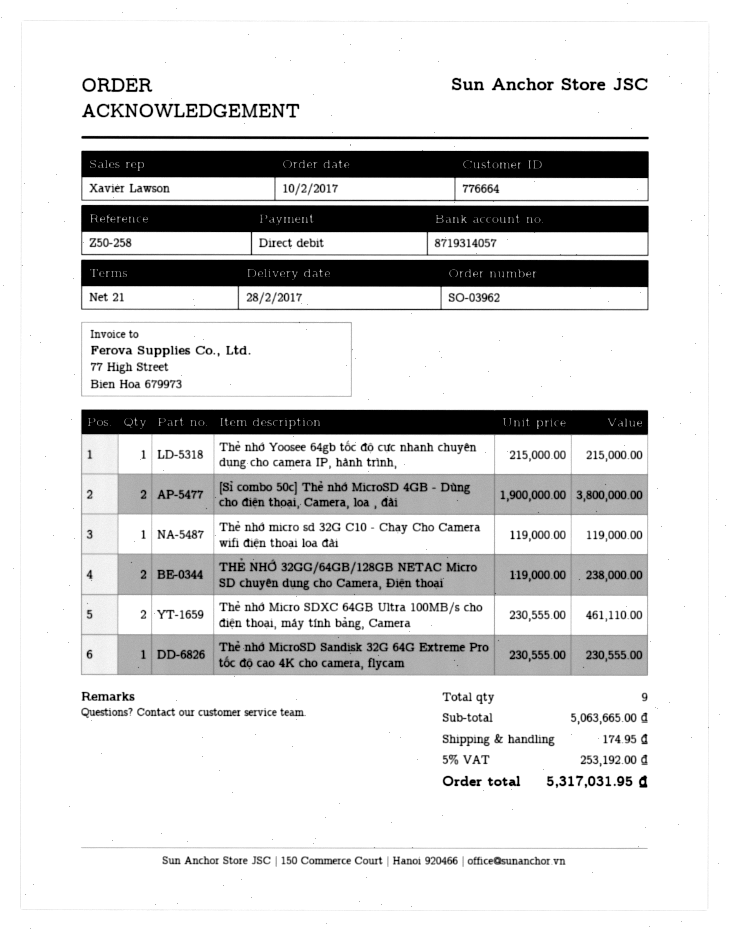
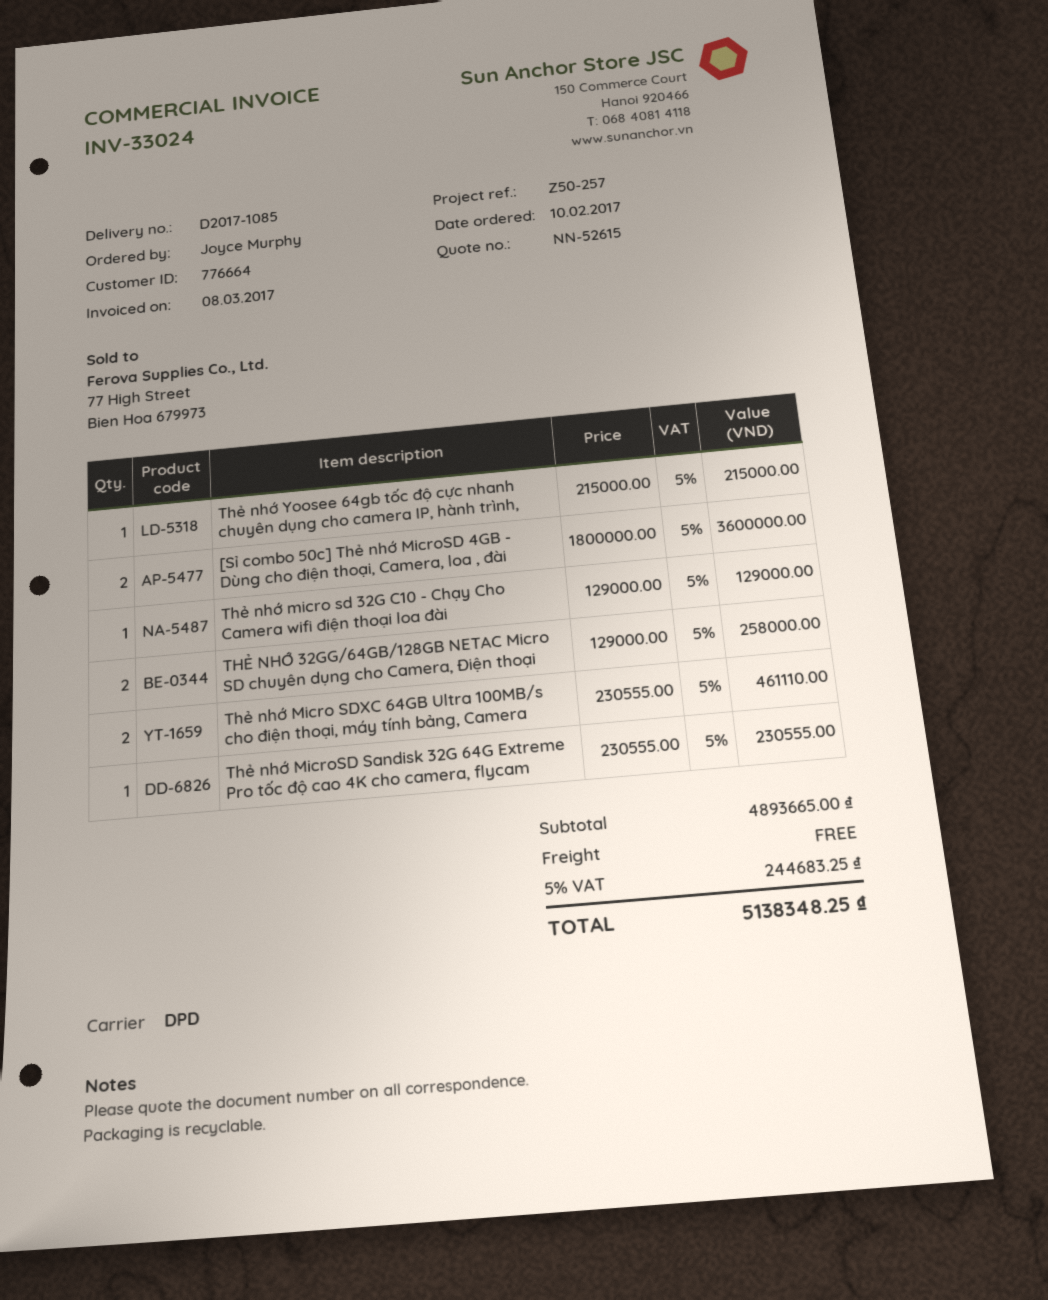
reference: Z50-258 -> Z50-257
[Sỉ combo 50c] Thẻ nhớ MicroSD 4GB - Dùng cho điện thoại, Camera, loa , đài: 2 x 1900000.00 = 3800000.00 -> 2 x 1800000.00 = 3600000.00
Thẻ nhớ micro sd 32G C10 - Chạy Cho Camera wifi điện thoại loa đài: 1 x 119000.00 = 119000.00 -> 1 x 129000.00 = 129000.00
THẺ NHỚ 32GG/64GB/128GB NETAC Micro SD chuyên dụng cho Camera, Điện thoại: 2 x 119000.00 = 238000.00 -> 2 x 129000.00 = 258000.00
subtotal: 5063665.00 -> 4893665.00
shipping: 174.95 -> 0.00
tax: 5% = 253192.00 -> 5% = 244683.25
total: 5317031.95 -> 5138348.25

